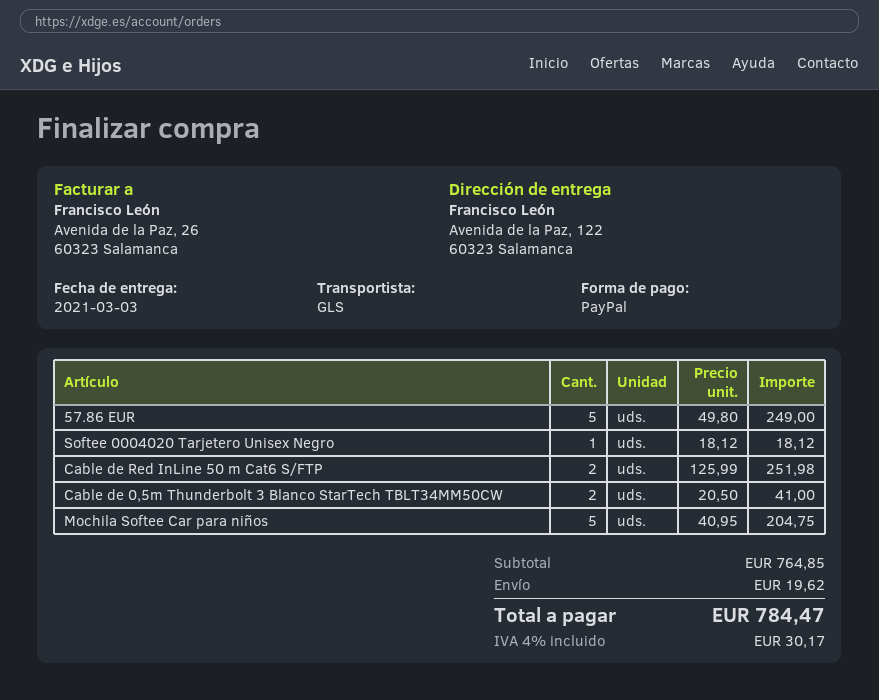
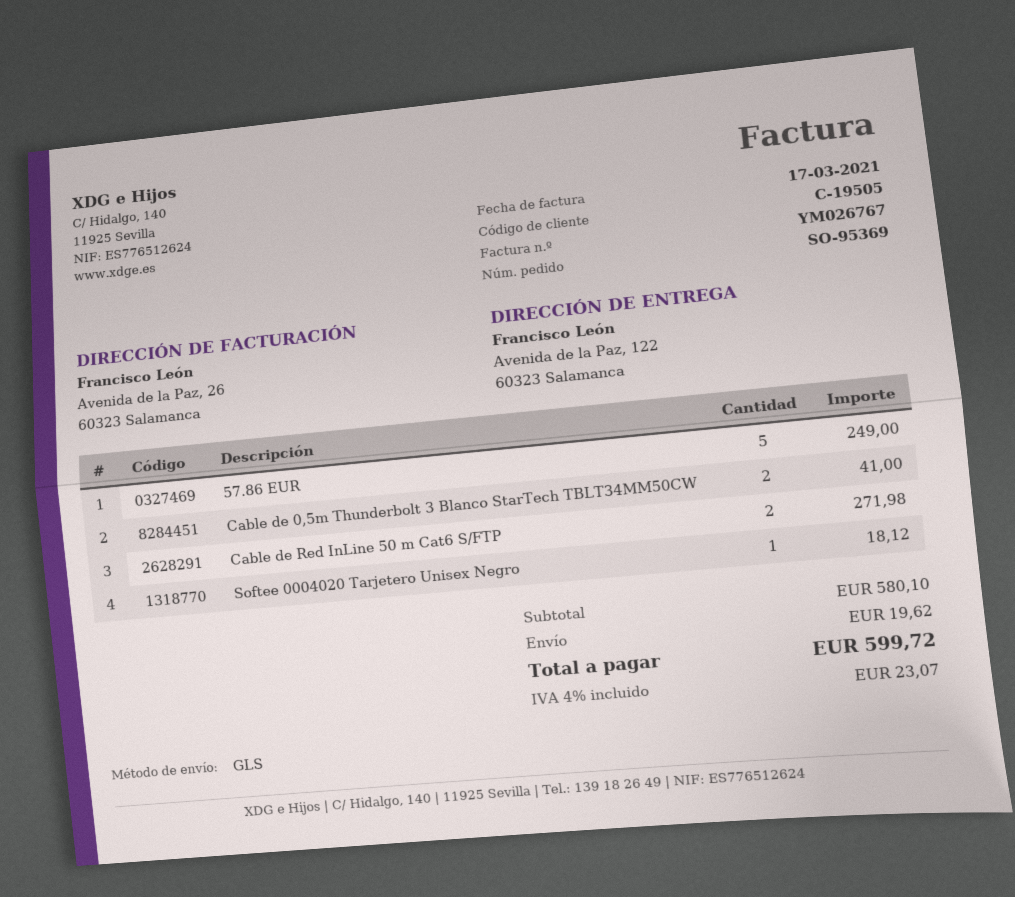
Cable de Red InLine 50 m Cat6 S/FTP: 2 for 251.98 -> 2 for 271.98
Mochila Softee Car para niños: 5 for 204.75 -> none
subtotal: 764.85 -> 580.10
tax: 4% = 30.17 -> 4% = 23.07
total: 784.47 -> 599.72

